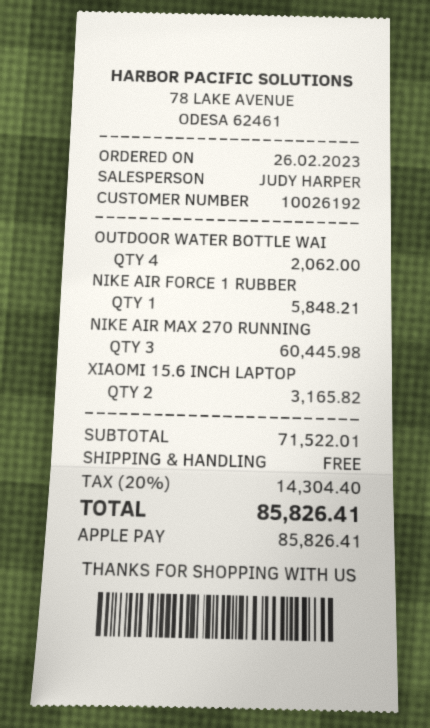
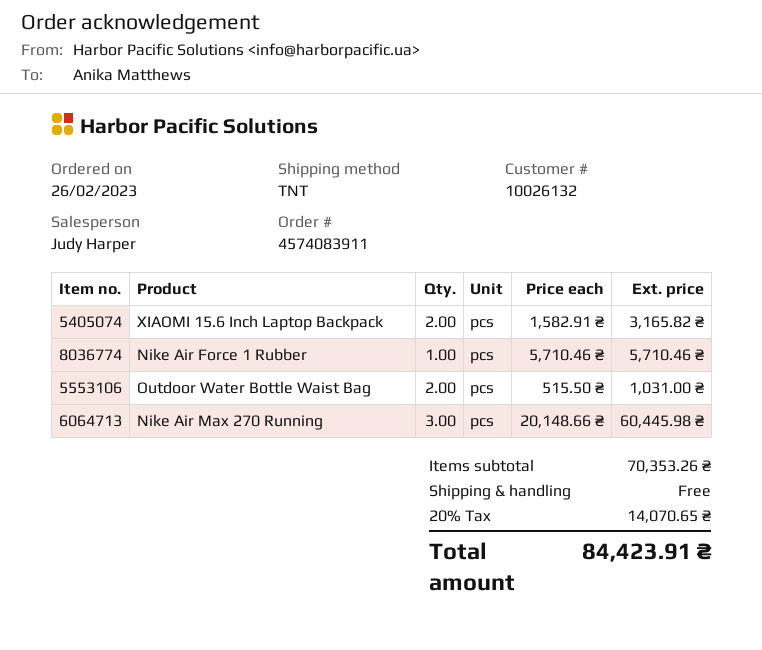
customer number: 10026192 -> 10026132
OUTDOOR WATER BOTTLE WAI: 4 for 2062.00 -> 2 for 1031.00
NIKE AIR FORCE 1 RUBBER: 1 for 5848.21 -> 1 for 5710.46
subtotal: 71522.01 -> 70353.26
tax: 20% = 14304.40 -> 20% = 14070.65
total: 85826.41 -> 84423.91

